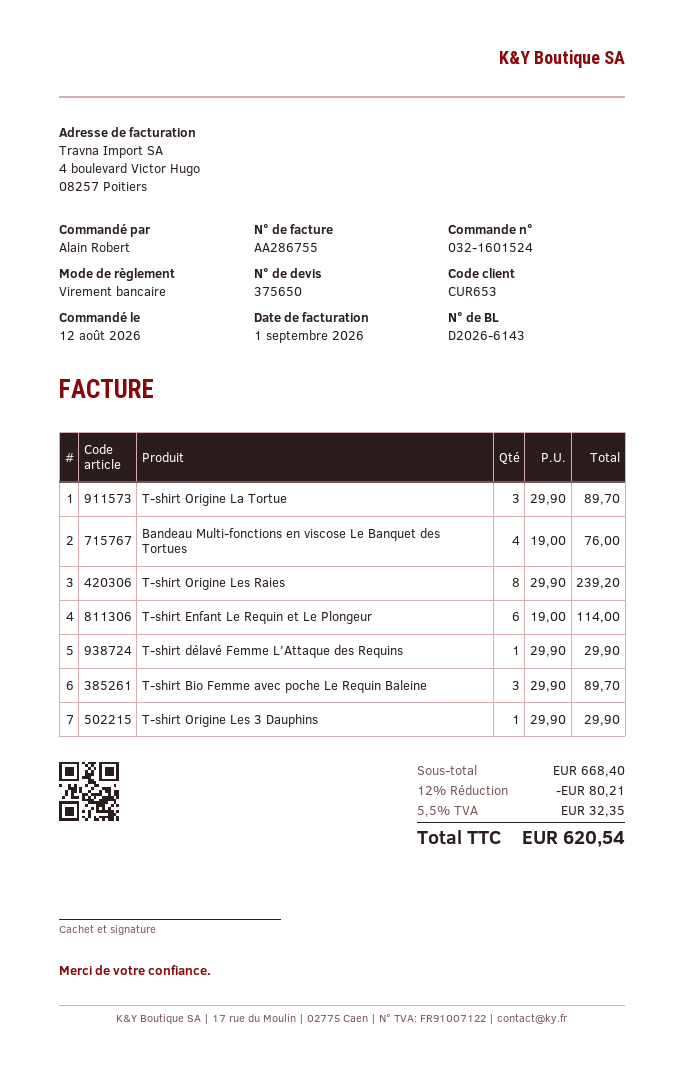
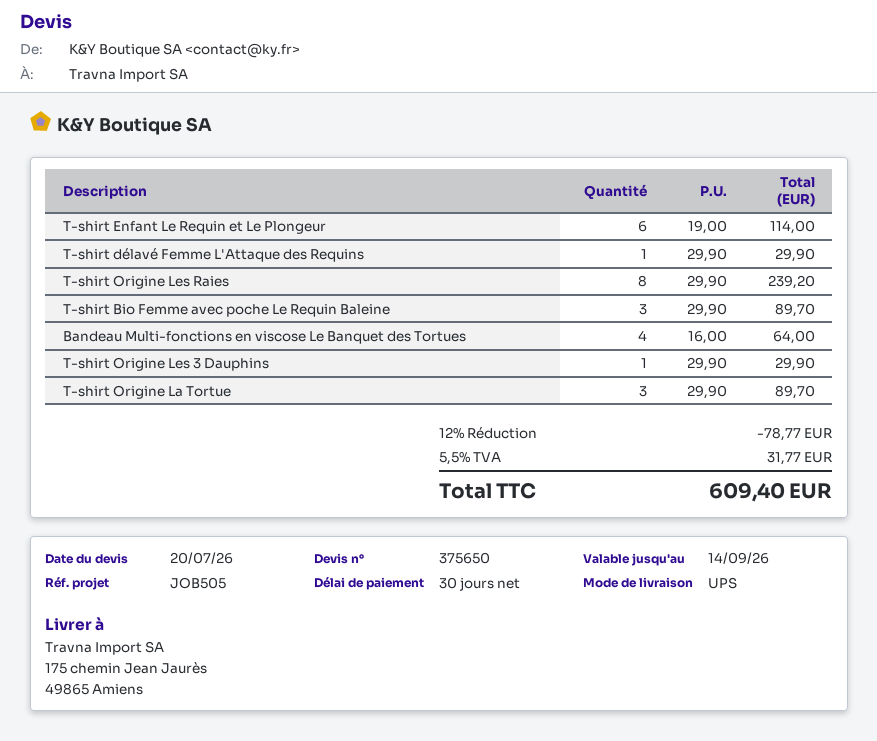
Bandeau Multi-fonctions en viscose Le Banquet des Tortues: 4 x 19.00 = 76.00 -> 4 x 16.00 = 64.00
discount: 12% = 80.21 -> 12% = 78.77
tax: 5.5% = 32.35 -> 5.5% = 31.77
total: 620.54 -> 609.40

